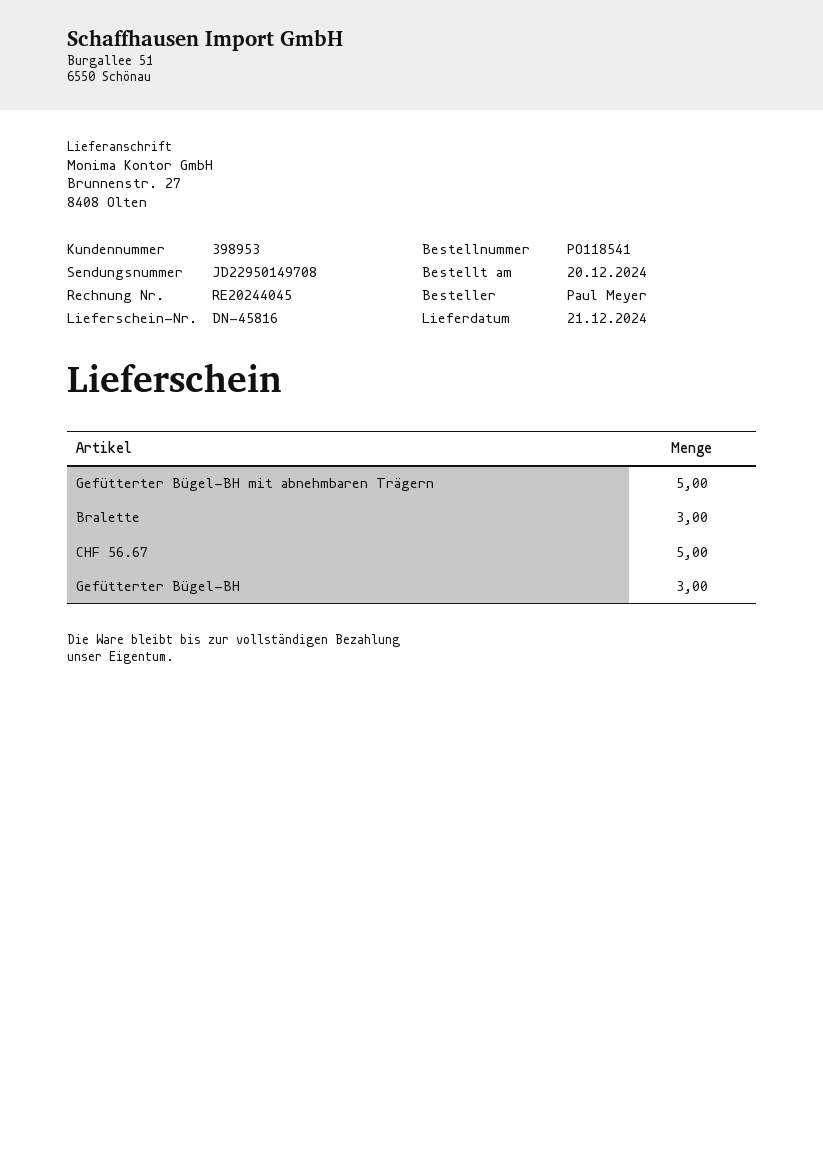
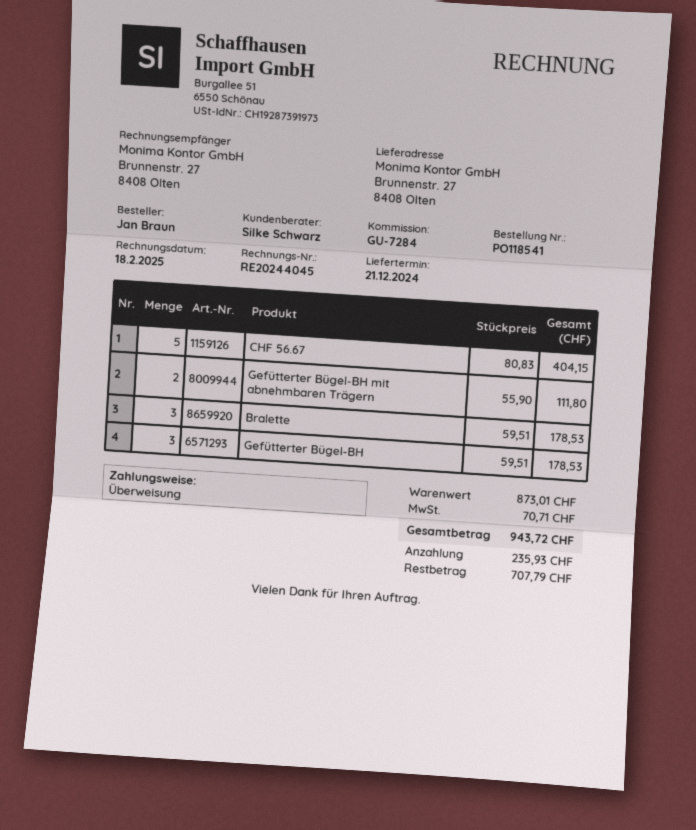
ordered by: Paul Meyer -> Jan Braun
Gefütterter Bügel-BH mit abnehmbaren Trägern: 5 -> 2

